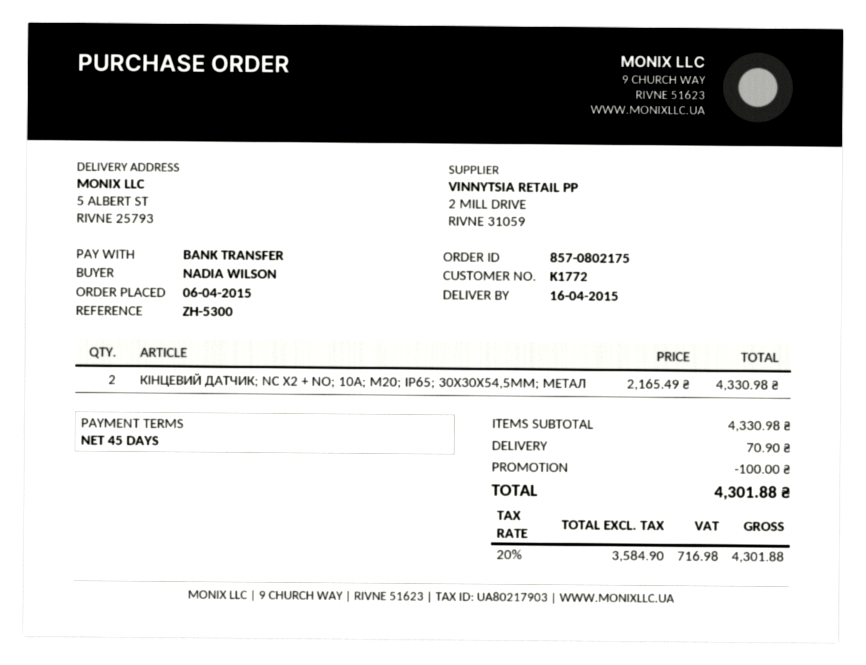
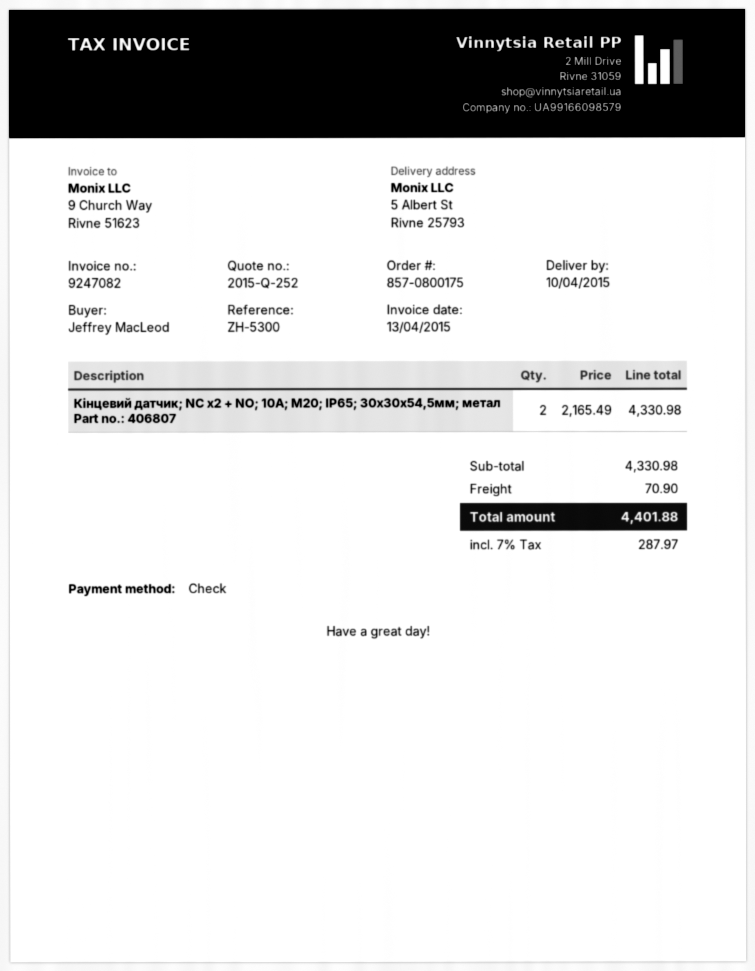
order number: 857-0802175 -> 857-0800175
delivery date: 2015-04-16 -> 2015-04-10
ordered by: NADIA WILSON -> Jeffrey MacLeod
payment method: bank transfer -> cheque
discount: 100.00 -> none
tax: 20% = 716.98 -> 7% = 287.97
total: 4301.88 -> 4401.88

